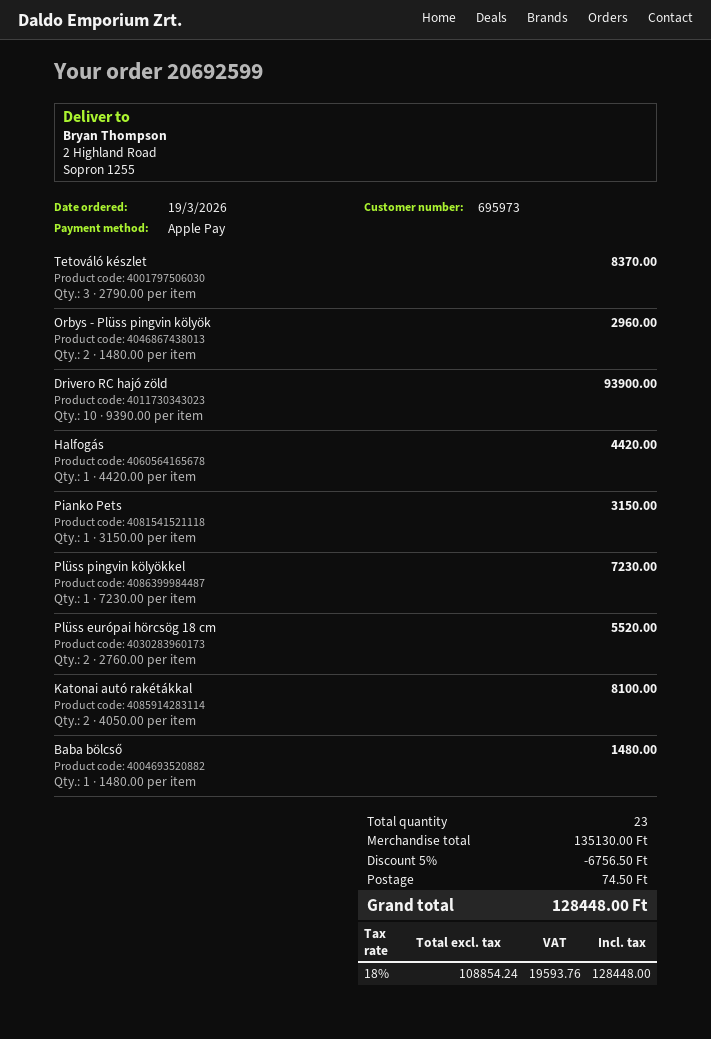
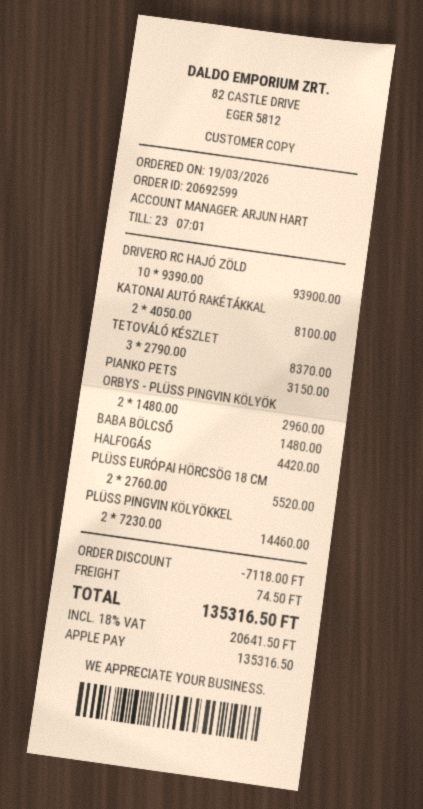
Plüss pingvin kölyökkel: 1 x 7230.00 = 7230.00 -> 2 x 7230.00 = 14460.00
discount: 6756.50 -> 7118.00
tax: 18% = 19593.76 -> 18% = 20641.50
total: 128448.00 -> 135316.50

